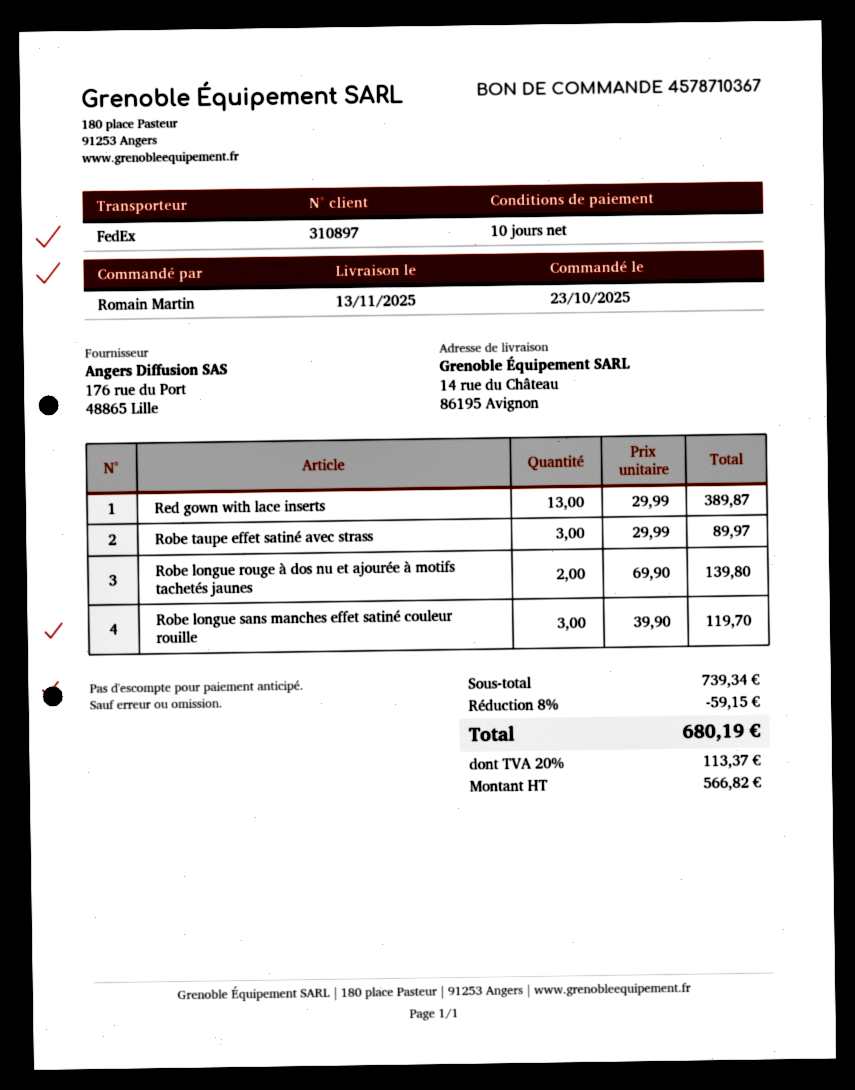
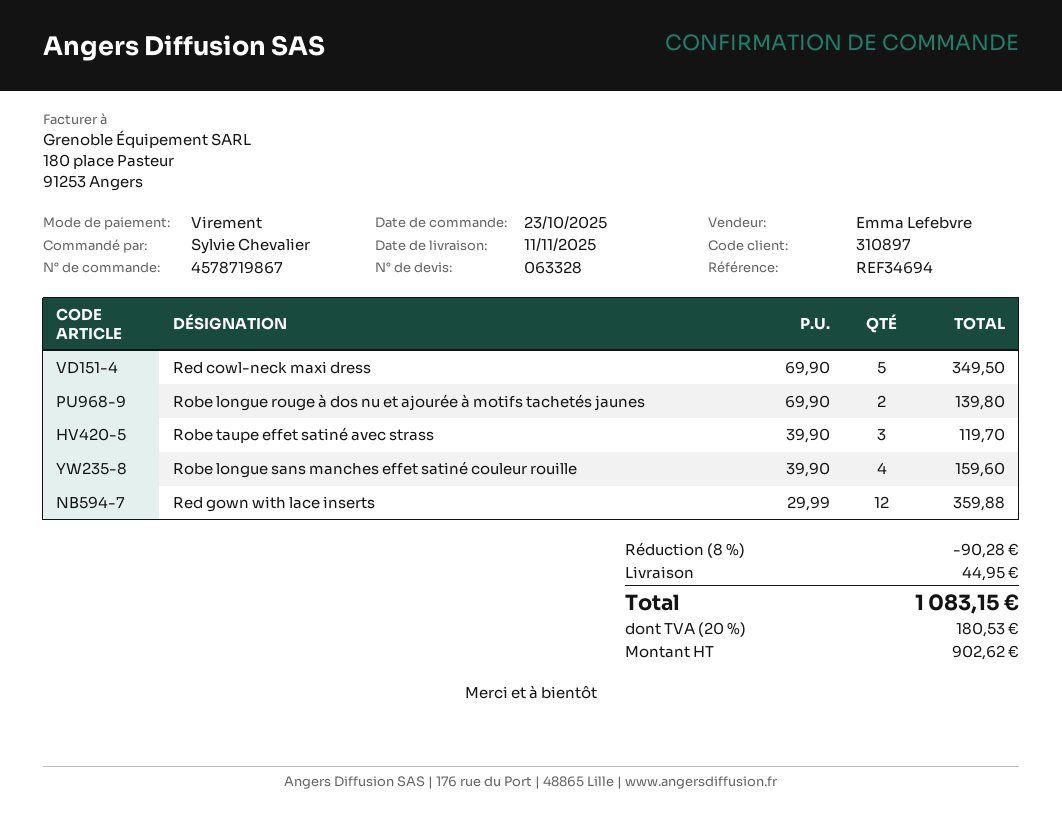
order number: 4578710367 -> 4578719867
delivery date: 2025-11-13 -> 2025-11-11
ordered by: Romain Martin -> Sylvie Chevalier
Red gown with lace inserts: 13 x 29.99 = 389.87 -> 12 x 29.99 = 359.88
Robe taupe effet satiné avec strass: 3 x 29.99 = 89.97 -> 3 x 39.90 = 119.70
Robe longue sans manches effet satiné couleur rouille: 3 x 39.90 = 119.70 -> 4 x 39.90 = 159.60
Red cowl-neck maxi dress: none -> 5 x 69.90 = 349.50
discount: 8% = 59.15 -> 8% = 90.28
shipping: none -> 44.95
net: 566.82 -> 902.62
tax: 20% = 113.37 -> 20% = 180.53
total: 680.19 -> 1083.15

